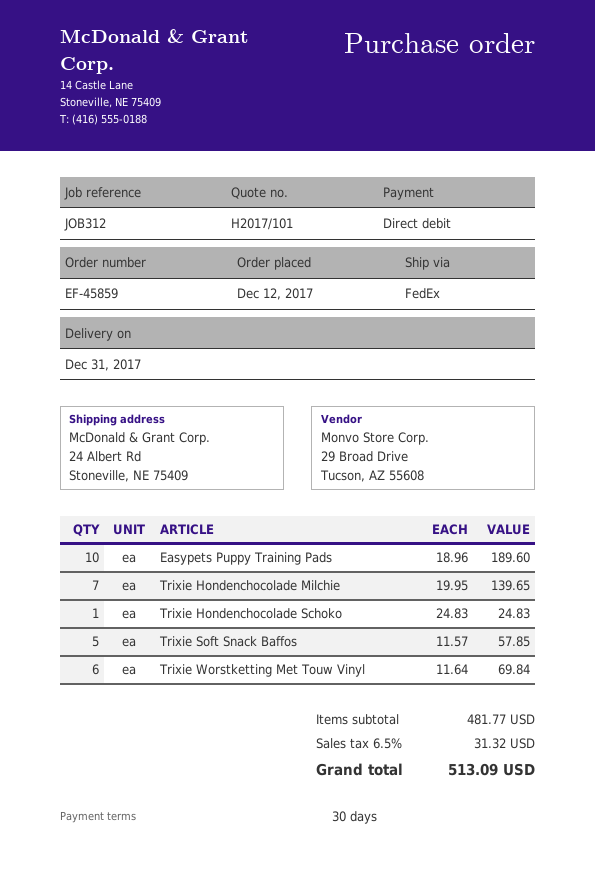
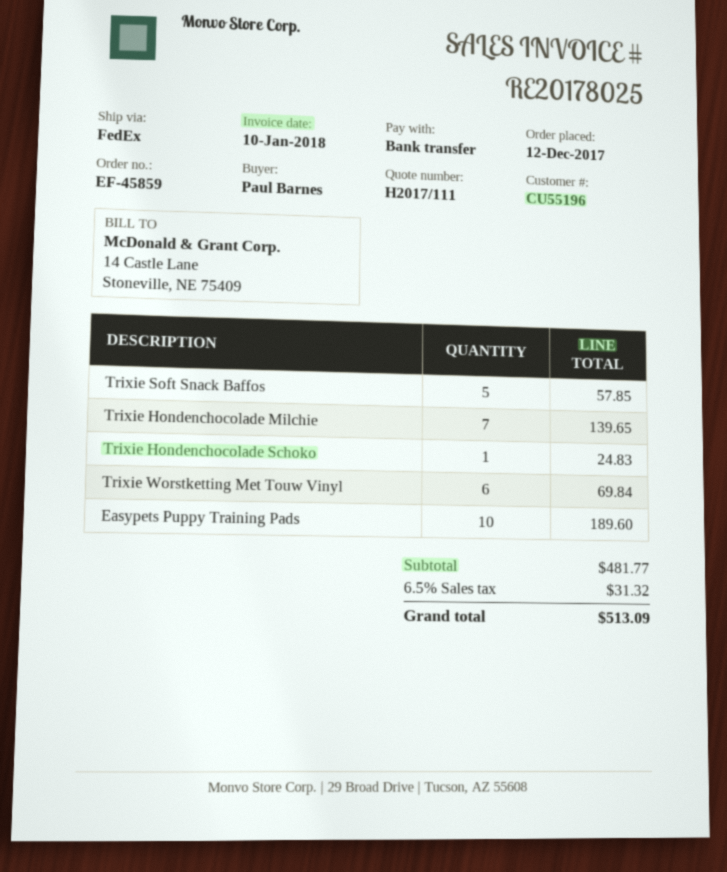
quote number: H2017/101 -> H2017/111
payment method: direct debit -> bank transfer

